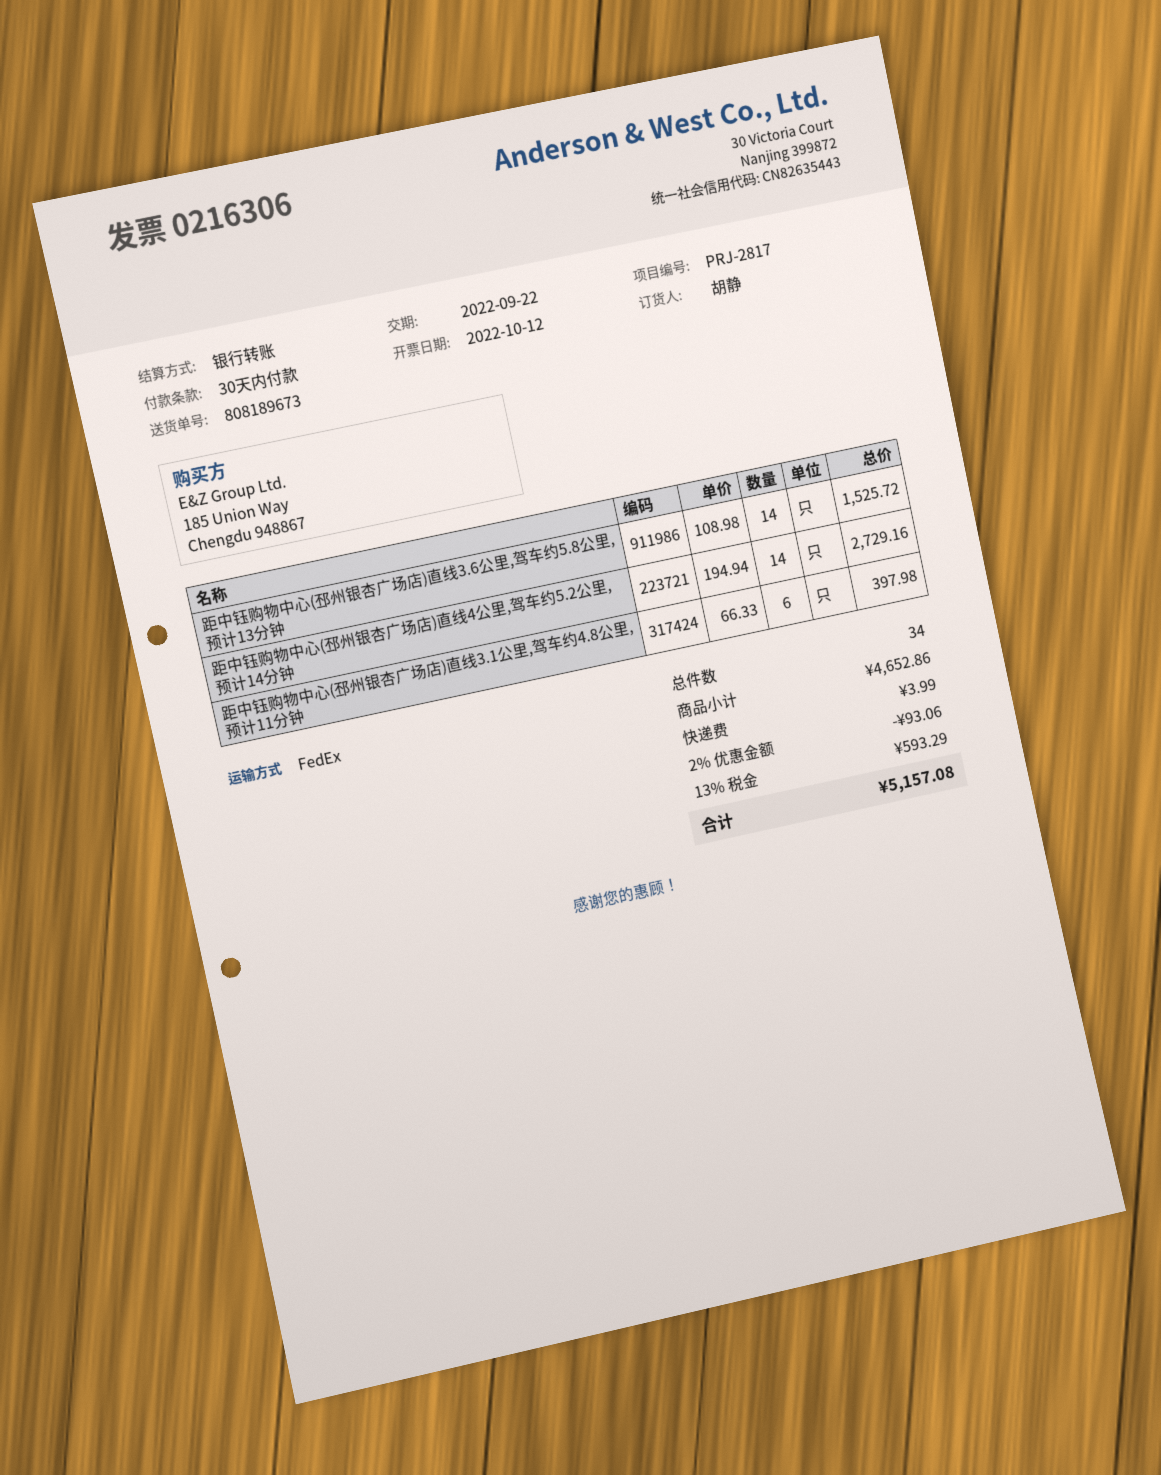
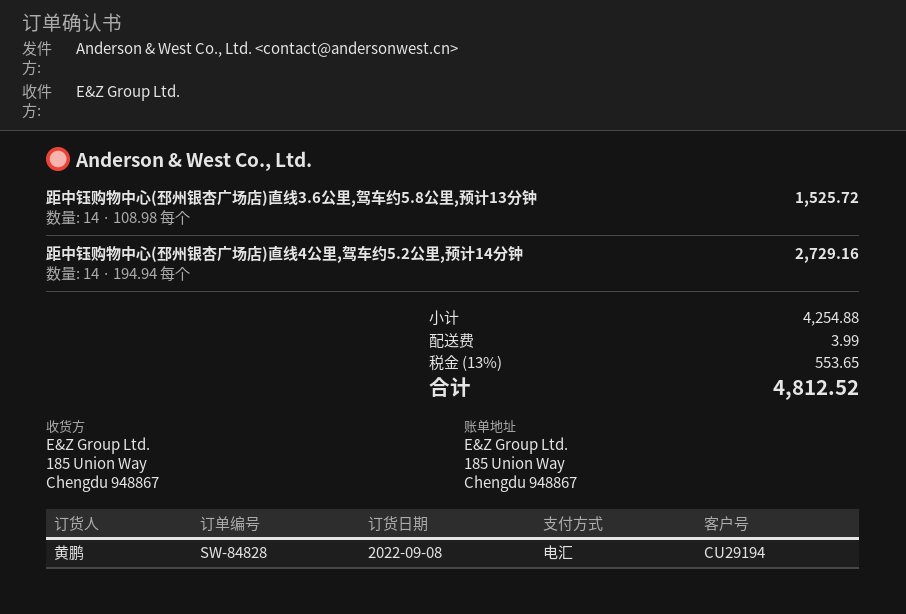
ordered by: 胡静 -> 黄鹏
距中钰购物中心(邳州银杏广场店)直线3.1公里,驾车约4.8公里,预计11分钟: 6 x 66.33 = 397.98 -> none
subtotal: 4652.86 -> 4254.88
discount: 2% = 93.06 -> none
tax: 13% = 593.29 -> 13% = 553.65
total: 5157.08 -> 4812.52

